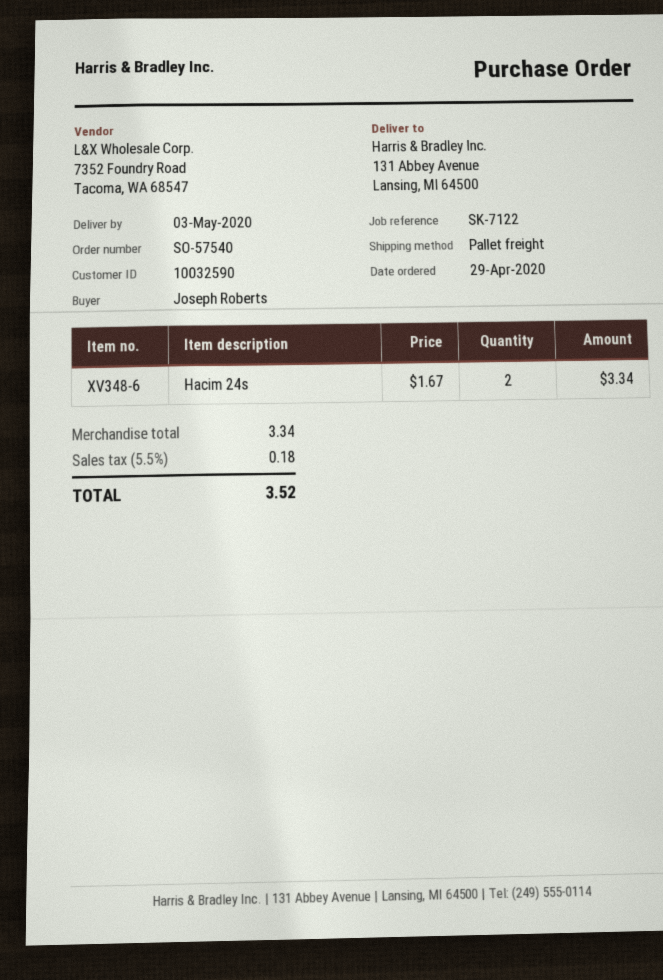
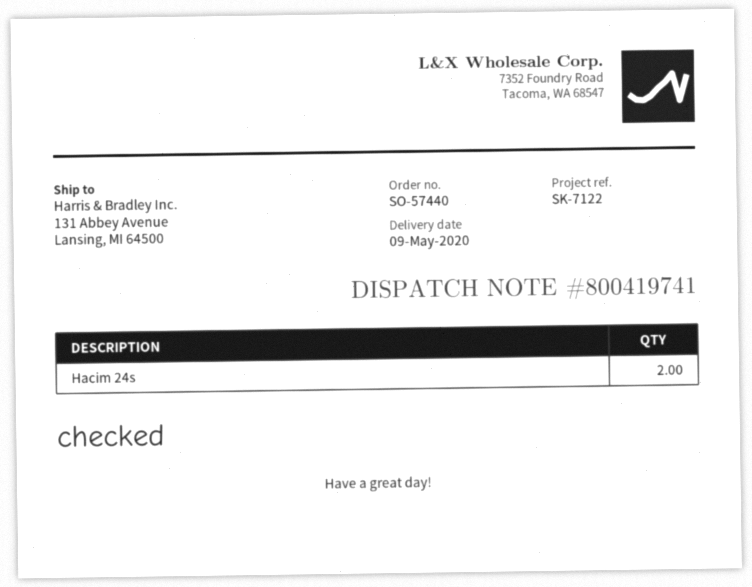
order number: SO-57540 -> SO-57440
delivery date: 2020-05-03 -> 2020-05-09

